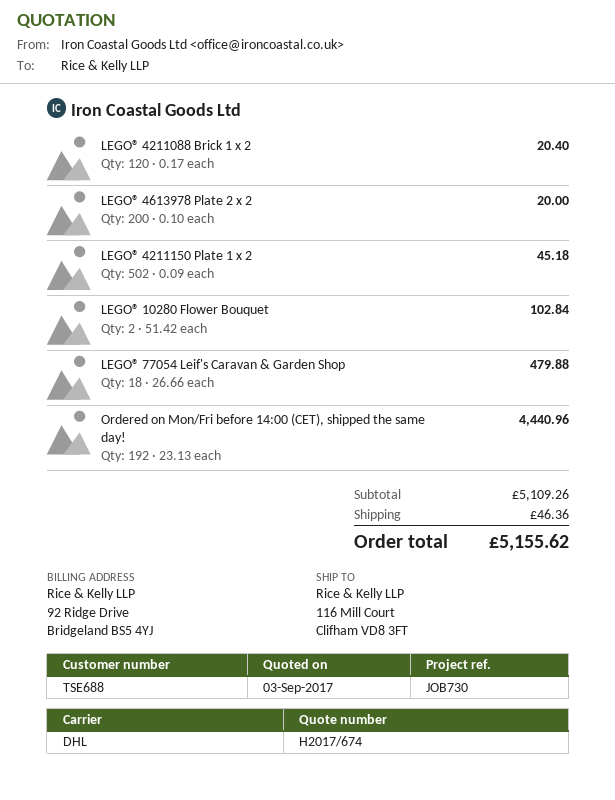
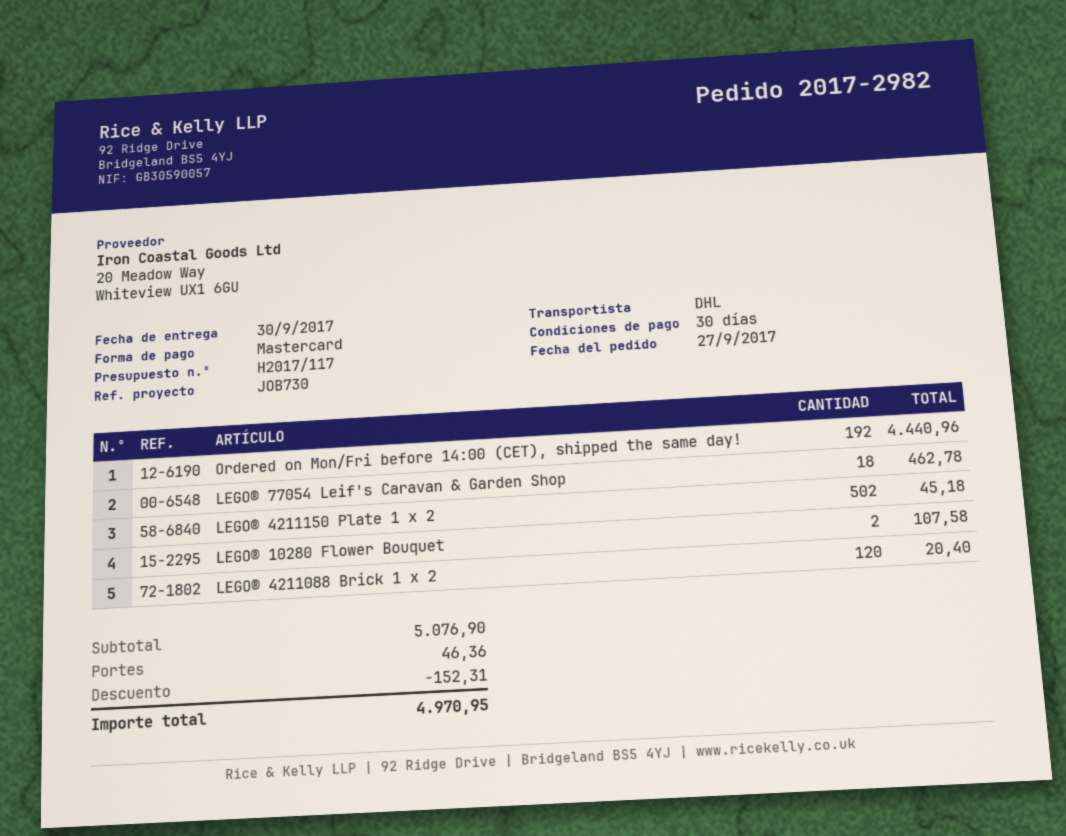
quote number: H2017/674 -> H2017/117
LEGO® 4613978 Plate 2 x 2: 200 for 20.00 -> none
LEGO® 10280 Flower Bouquet: 2 for 102.84 -> 2 for 107.58
LEGO® 77054 Leif's Caravan & Garden Shop: 18 for 479.88 -> 18 for 462.78
subtotal: 5109.26 -> 5076.90
discount: none -> 152.31
total: 5155.62 -> 4970.95

